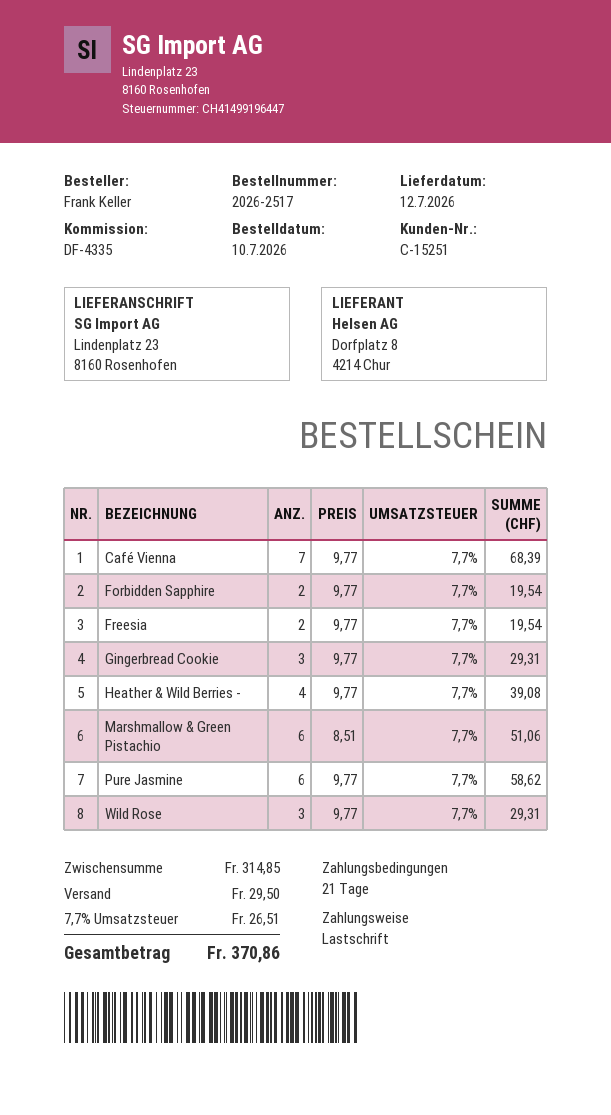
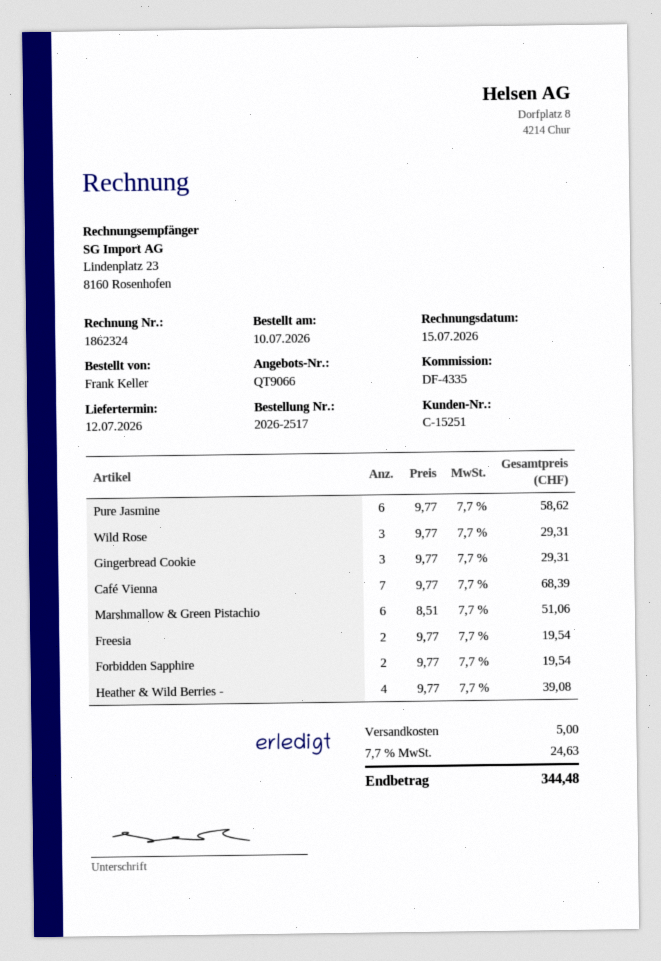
shipping: 29.50 -> 5.00
tax: 7.7% = 26.51 -> 7.7% = 24.63
total: 370.86 -> 344.48

